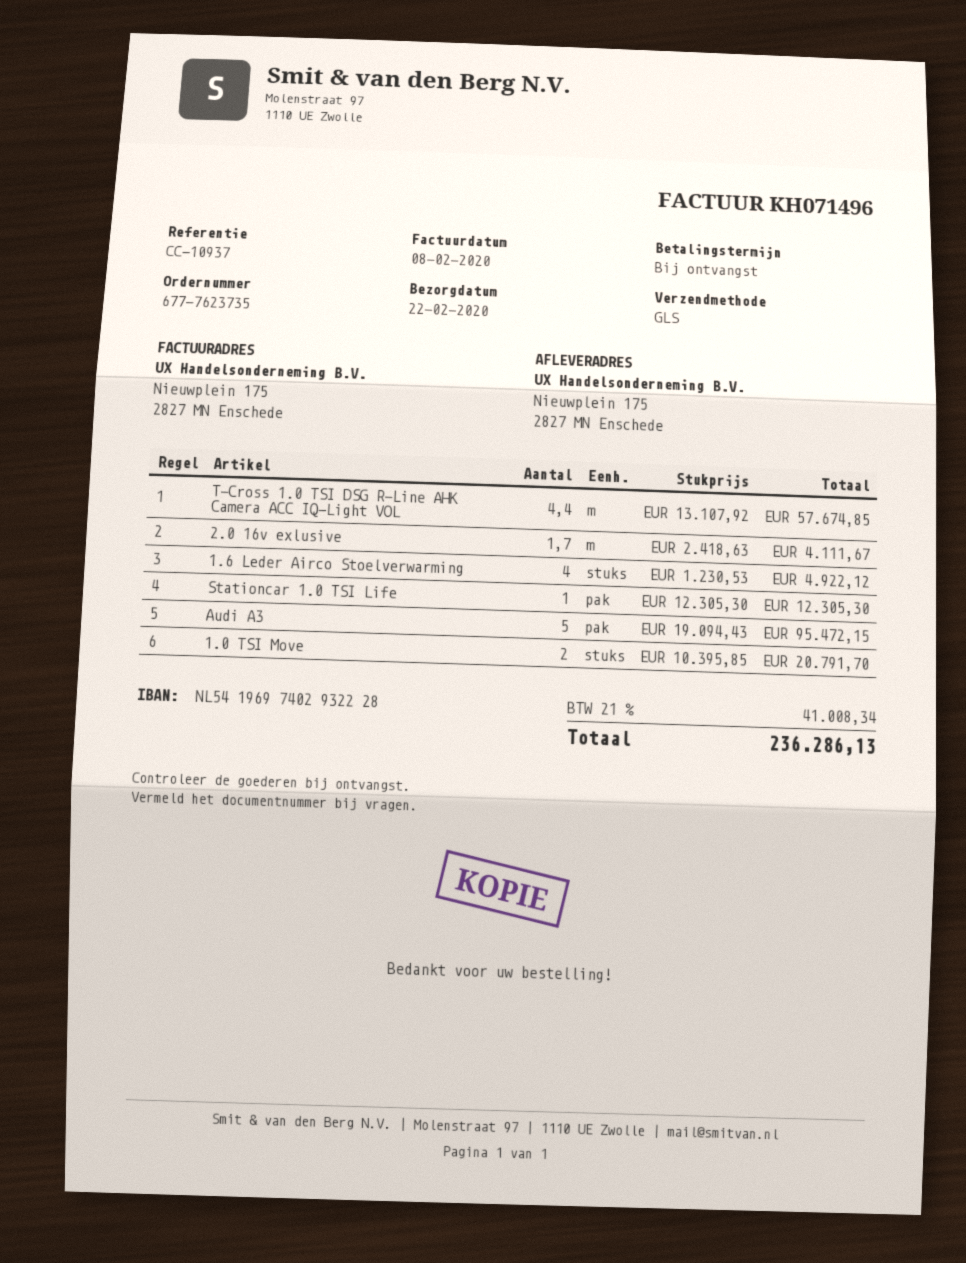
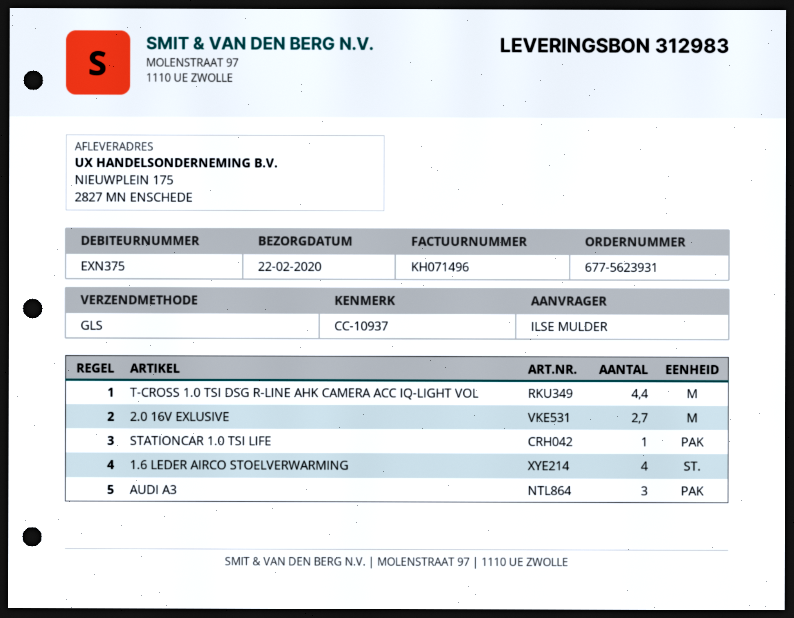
order number: 677-7623735 -> 677-5623931
2.0 16v exlusive: 1.7 -> 2.7
Audi A3: 5 -> 3
1.0 TSI Move: 2 -> none

